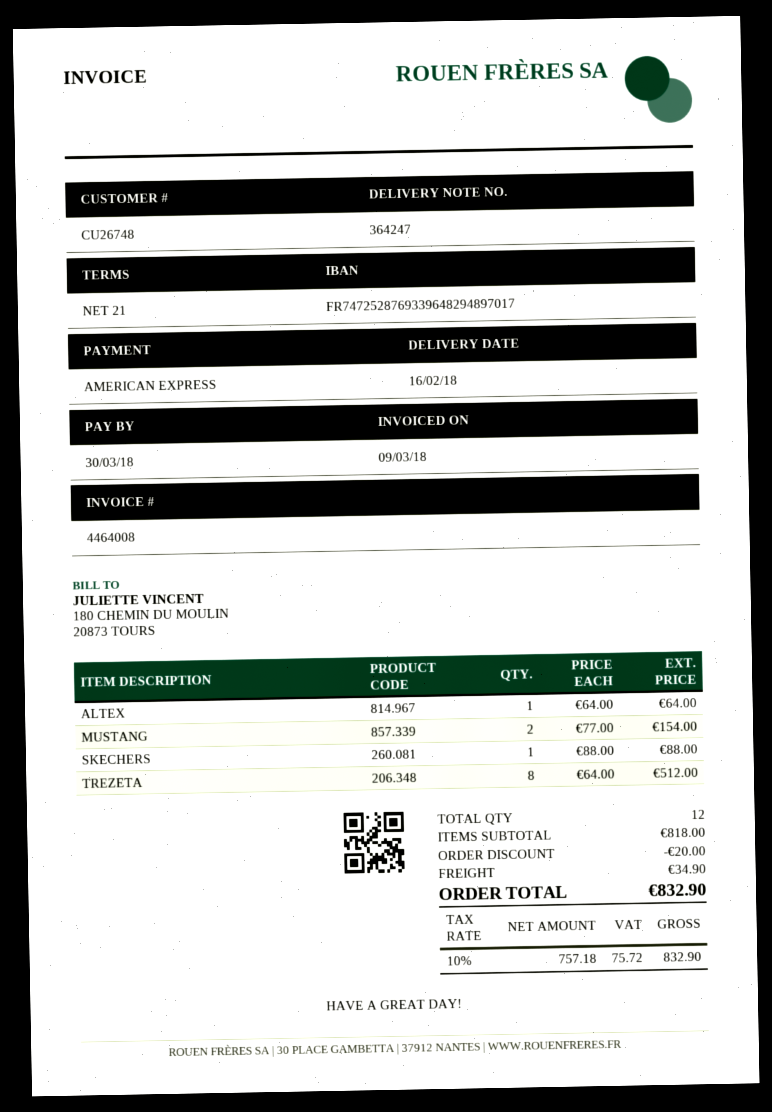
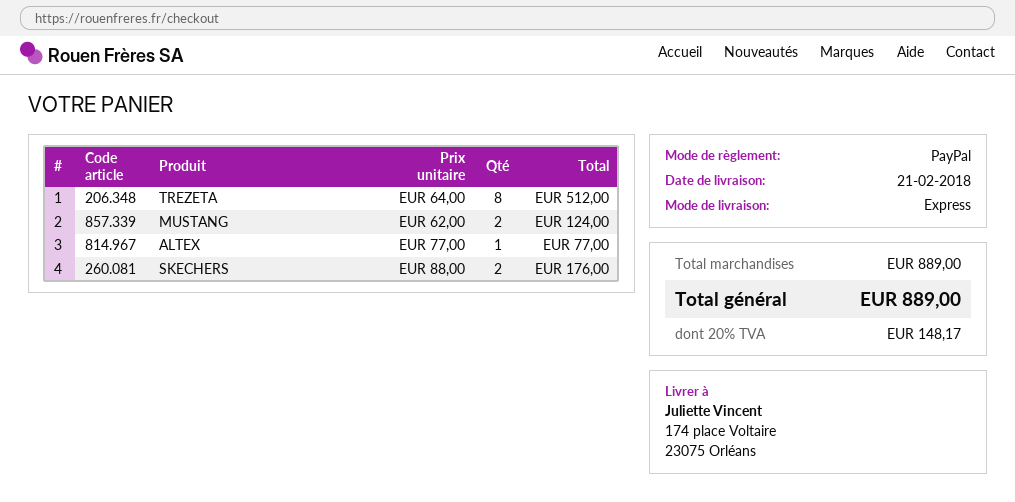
delivery date: 2018-02-16 -> 2018-02-21
payment method: American Express -> PayPal
ALTEX: 1 x 64.00 = 64.00 -> 1 x 77.00 = 77.00
MUSTANG: 2 x 77.00 = 154.00 -> 2 x 62.00 = 124.00
SKECHERS: 1 x 88.00 = 88.00 -> 2 x 88.00 = 176.00
subtotal: 818.00 -> 889.00
discount: 20.00 -> none
shipping: 34.90 -> none
tax: 10% = 75.72 -> 20% = 148.17
total: 832.90 -> 889.00

